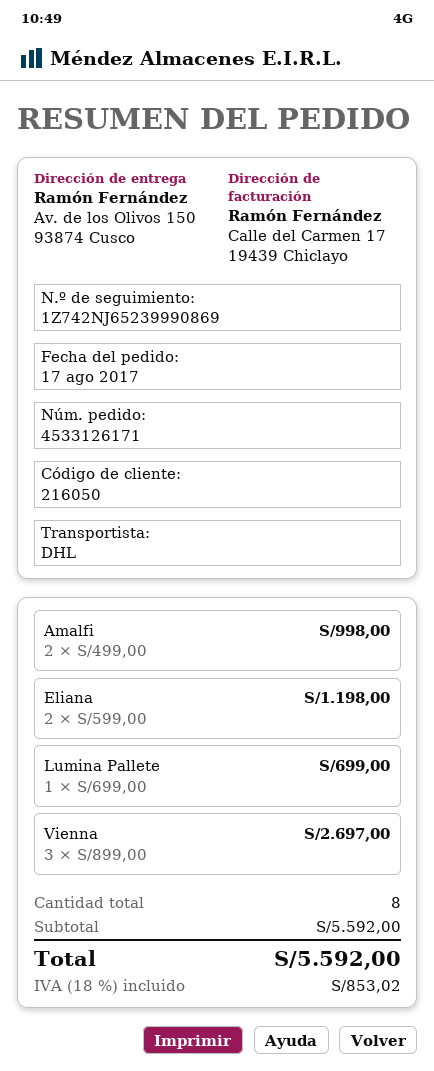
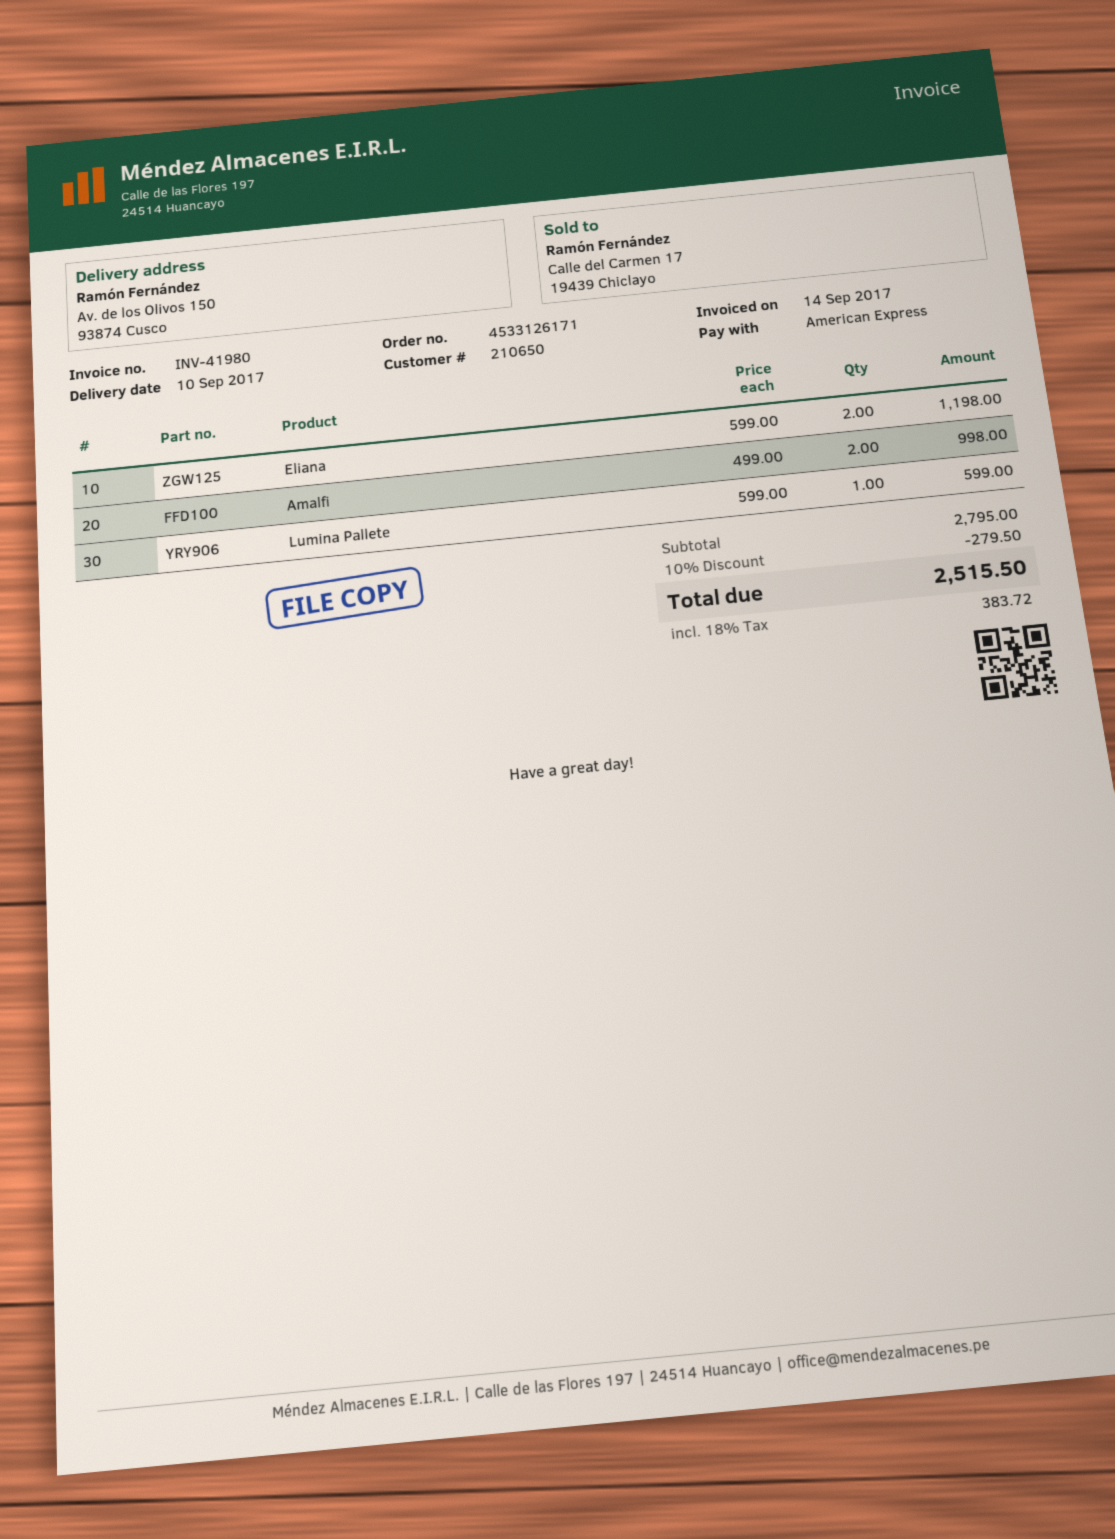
customer number: 216050 -> 210650
Lumina Pallete: 1 x 699.00 = 699.00 -> 1 x 599.00 = 599.00
Vienna: 3 x 899.00 = 2697.00 -> none
subtotal: 5592.00 -> 2795.00
discount: none -> 10% = 279.50
tax: 18% = 853.02 -> 18% = 383.72
total: 5592.00 -> 2515.50

